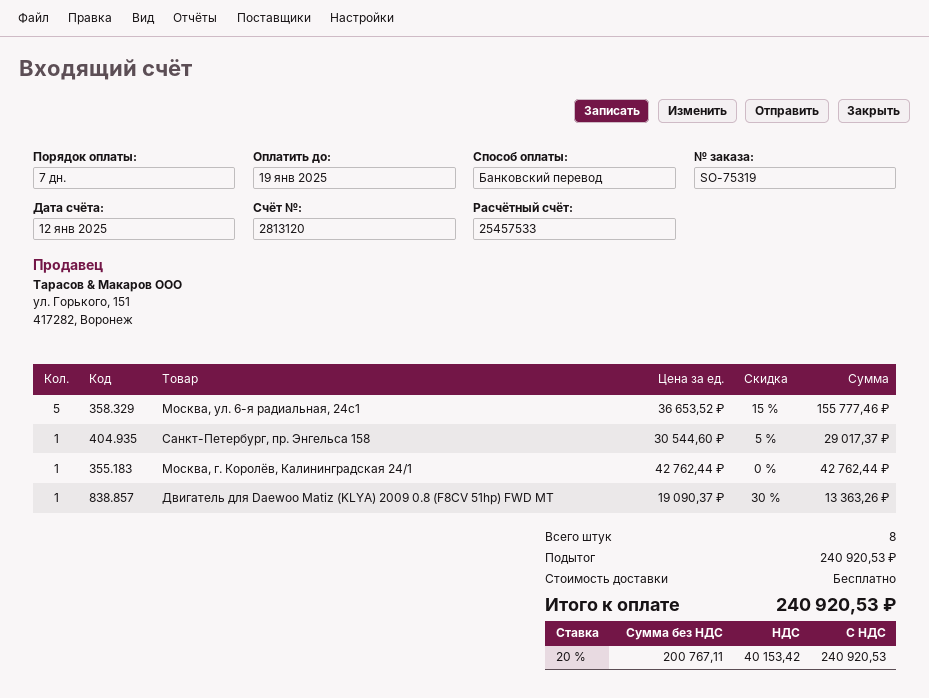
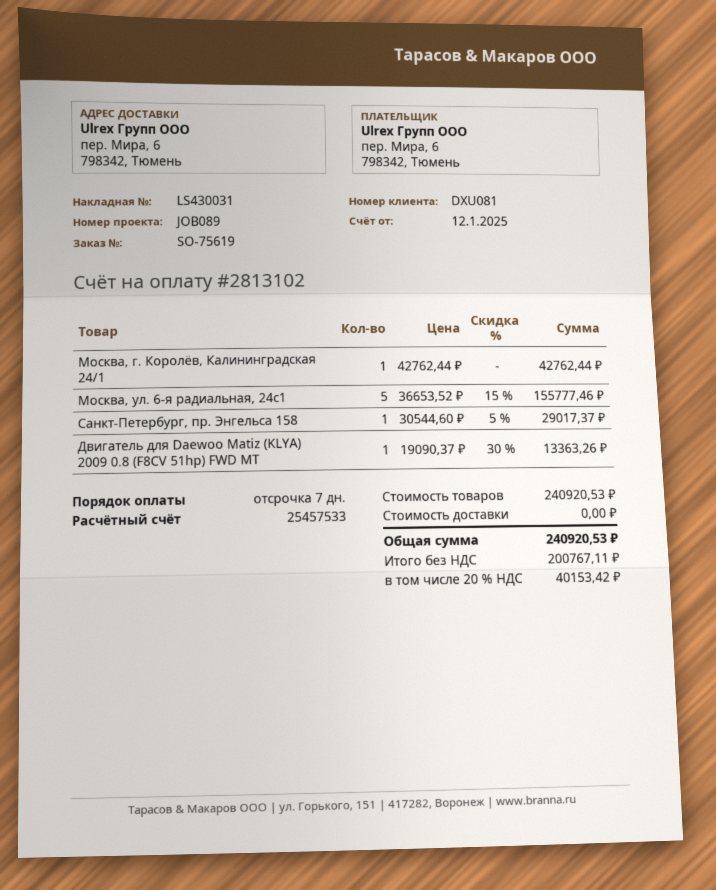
order number: SO-75319 -> SO-75619
invoice number: 2813120 -> 2813102

